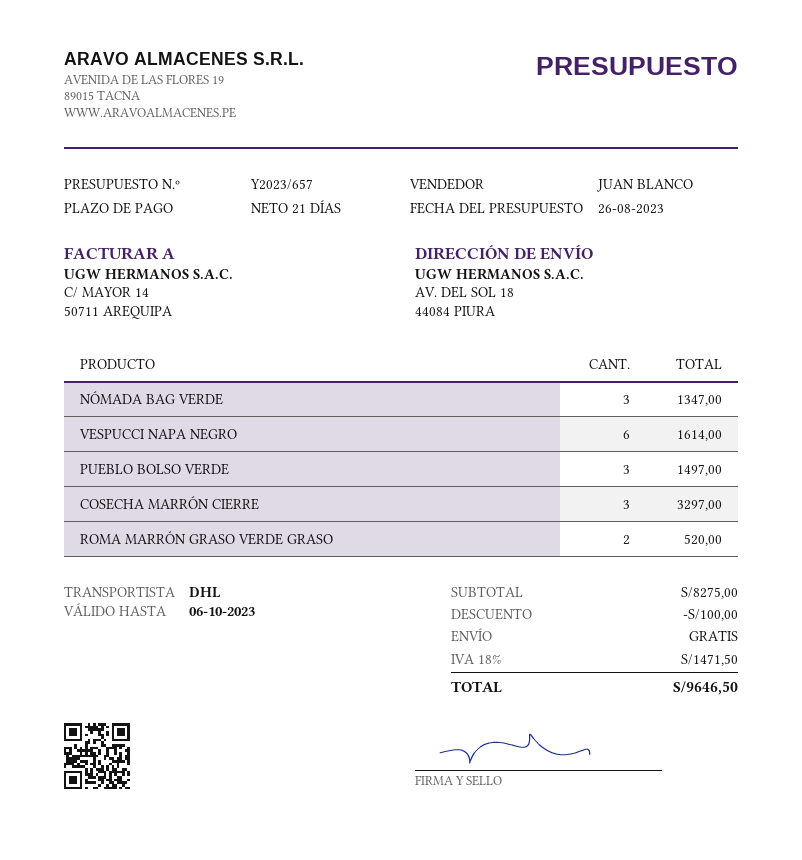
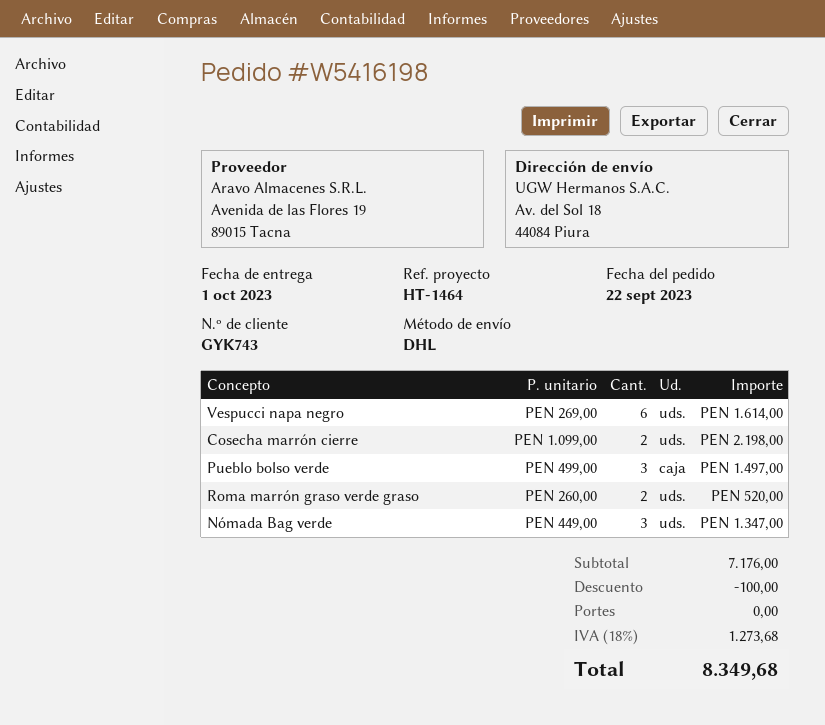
COSECHA MARRÓN CIERRE: 3 for 3297.00 -> 2 for 2198.00
subtotal: 8275.00 -> 7176.00
tax: 18% = 1471.50 -> 18% = 1273.68
total: 9646.50 -> 8349.68

